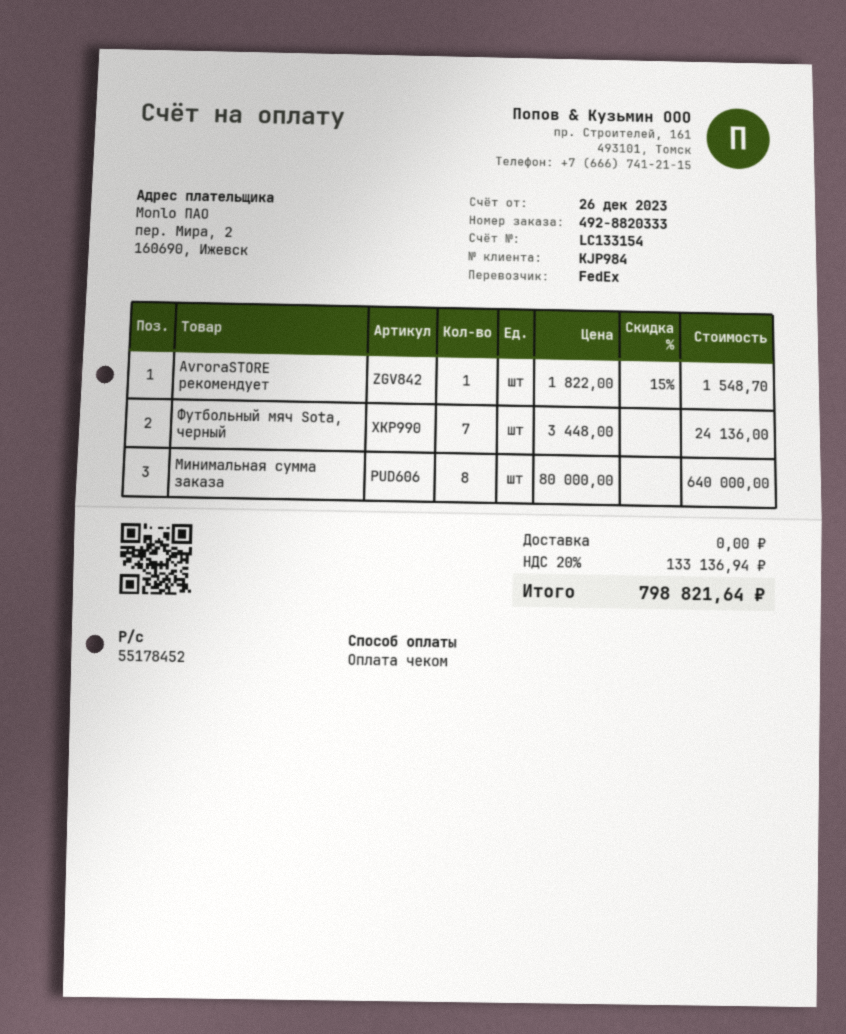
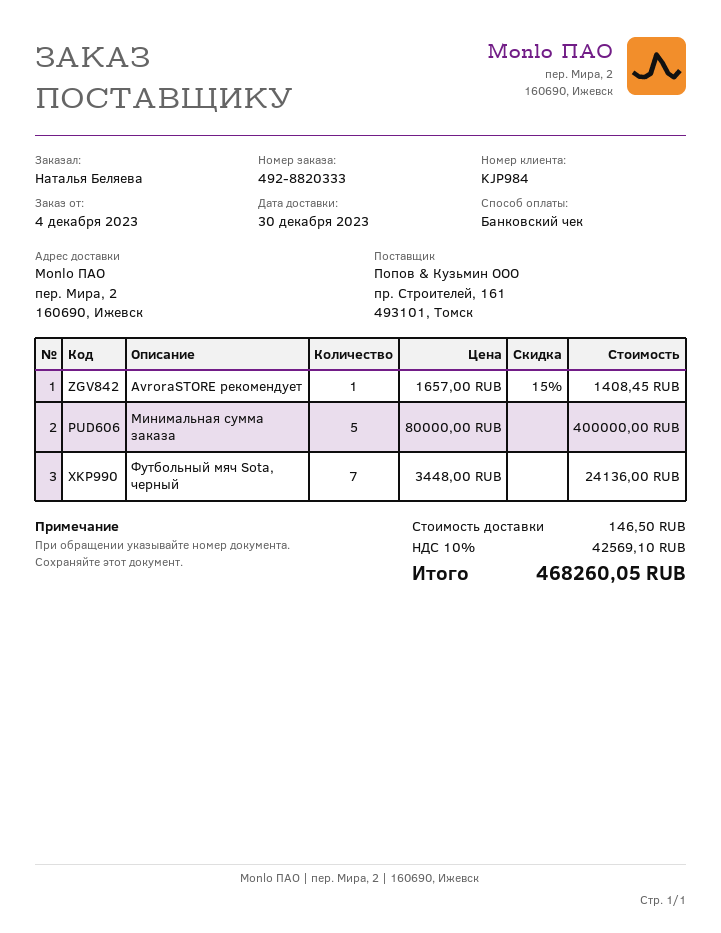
AvroraSTORE рекомендует: 1 x 1822.00 - 15% = 1548.70 -> 1 x 1657.00 - 15% = 1408.45
Минимальная сумма заказа: 8 x 80000.00 = 640000.00 -> 5 x 80000.00 = 400000.00
shipping: 0.00 -> 146.50
tax: 20% = 133136.94 -> 10% = 42569.10
total: 798821.64 -> 468260.05

